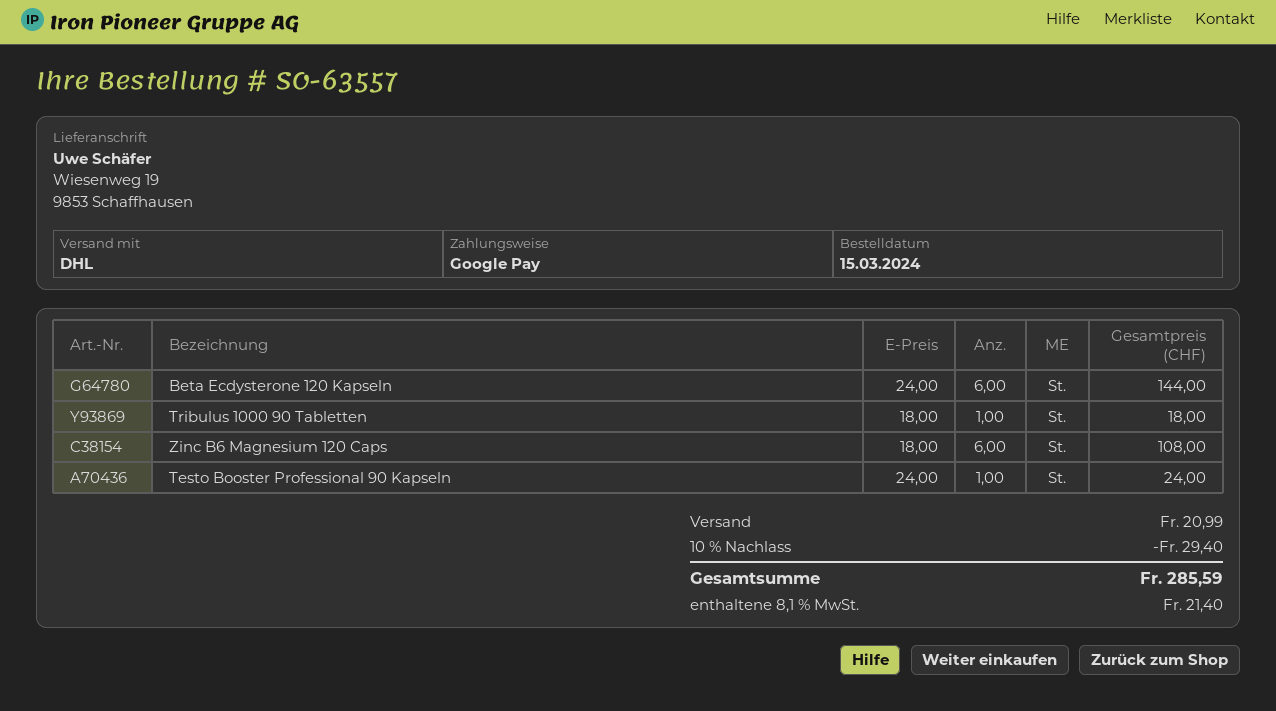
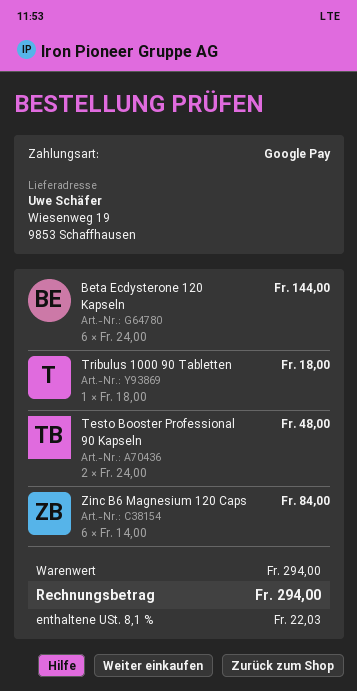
Zinc B6 Magnesium 120 Caps: 6 x 18.00 = 108.00 -> 6 x 14.00 = 84.00
Testo Booster Professional 90 Kapseln: 1 x 24.00 = 24.00 -> 2 x 24.00 = 48.00
discount: 10% = 29.40 -> none
shipping: 20.99 -> none
tax: 8.1% = 21.40 -> 8.1% = 22.03
total: 285.59 -> 294.00

